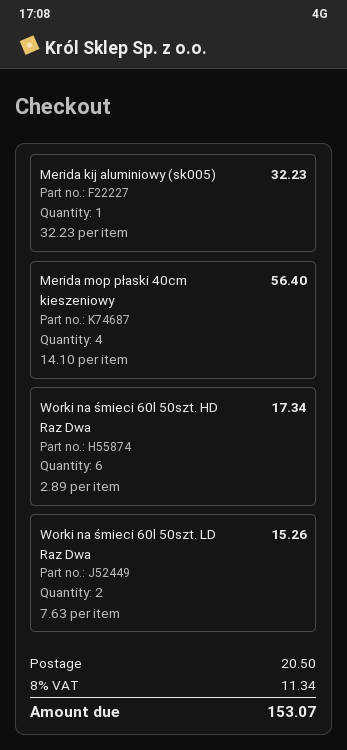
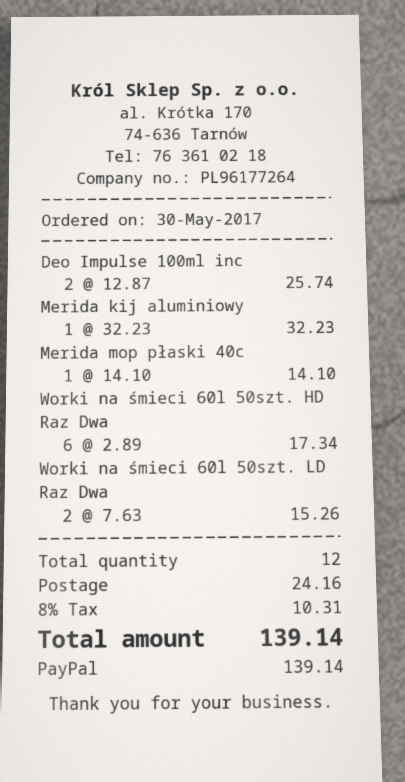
Merida mop płaski 40cm kieszeniowy: 4 x 14.10 = 56.40 -> 1 x 14.10 = 14.10
Deo Impulse 100ml inc: none -> 2 x 12.87 = 25.74
shipping: 20.50 -> 24.16
tax: 8% = 11.34 -> 8% = 10.31
total: 153.07 -> 139.14

